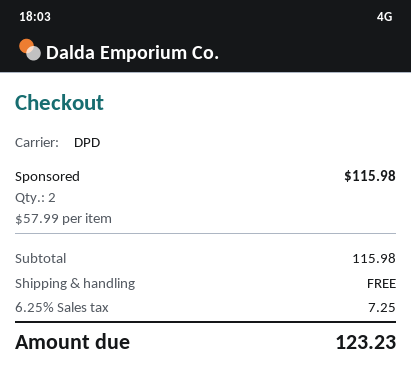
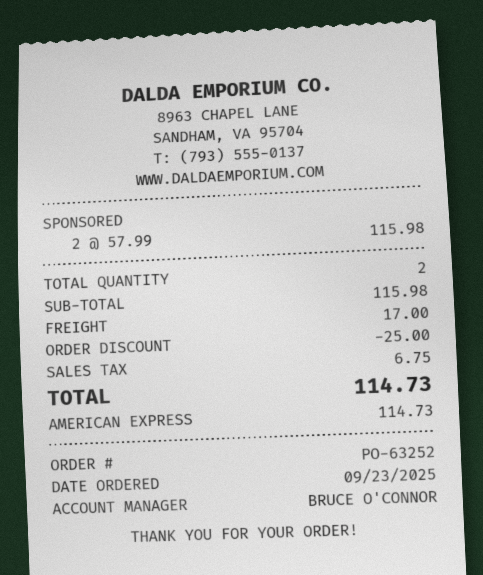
discount: none -> 25.00
shipping: 0.00 -> 17.00
tax: 7.25 -> 6.75
total: 123.23 -> 114.73

